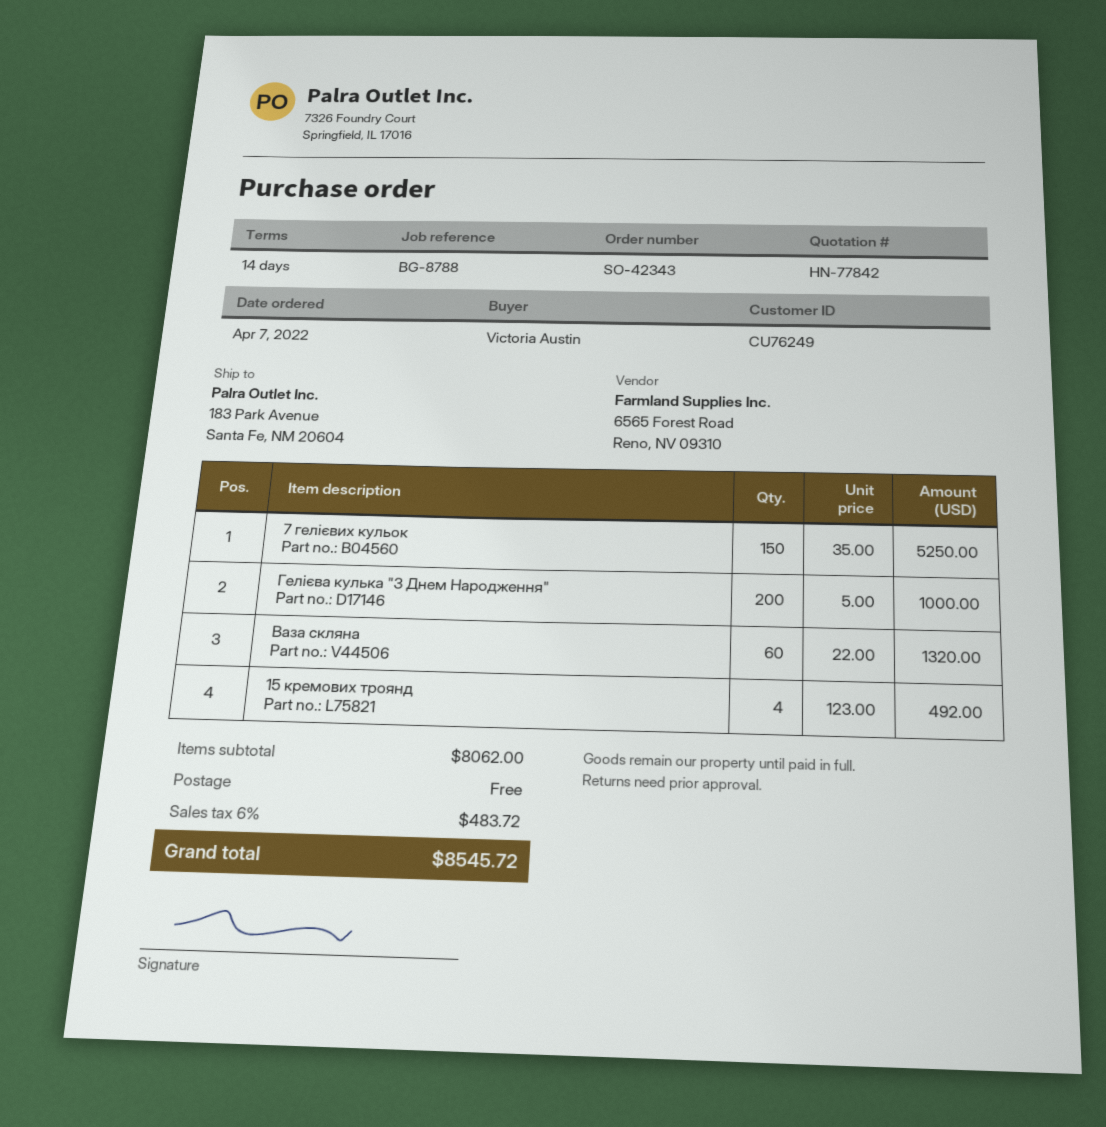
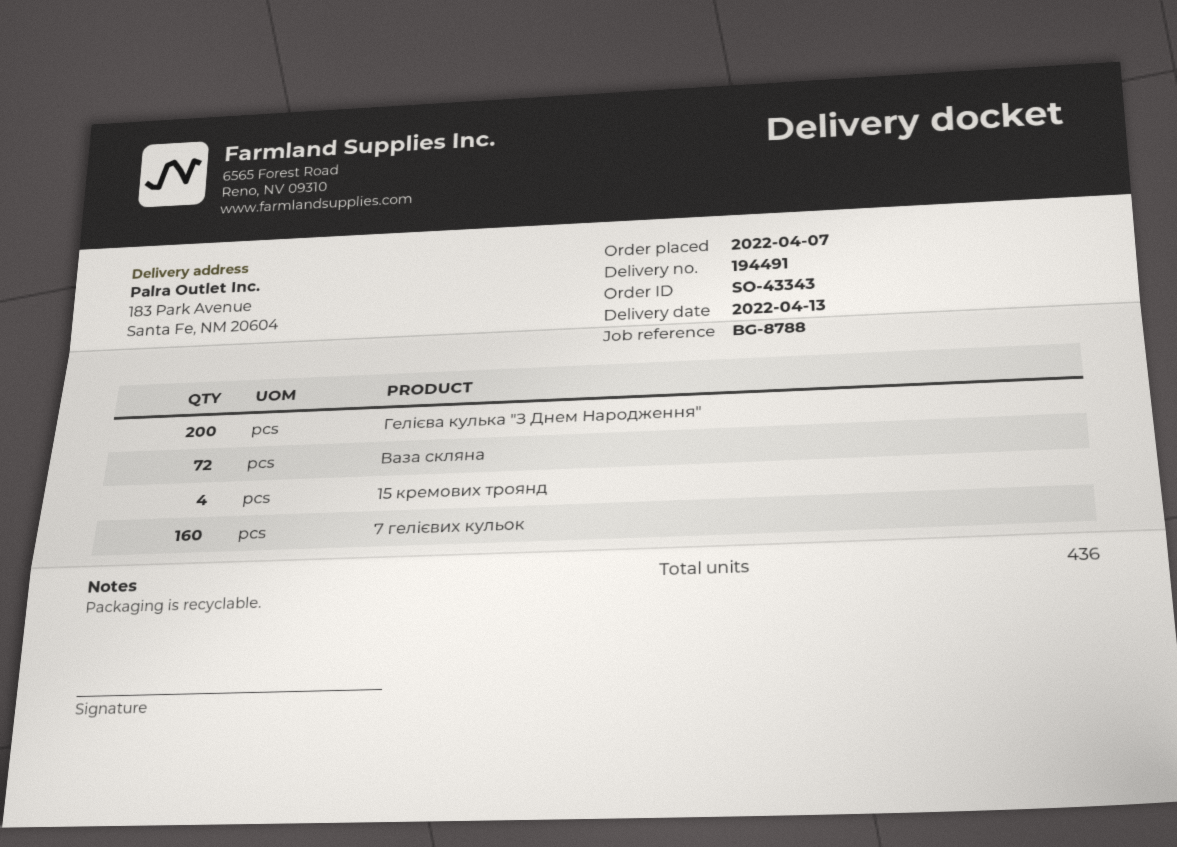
order number: SO-42343 -> SO-43343
7 гелієвих кульок: 150 -> 160
Ваза скляна: 60 -> 72

